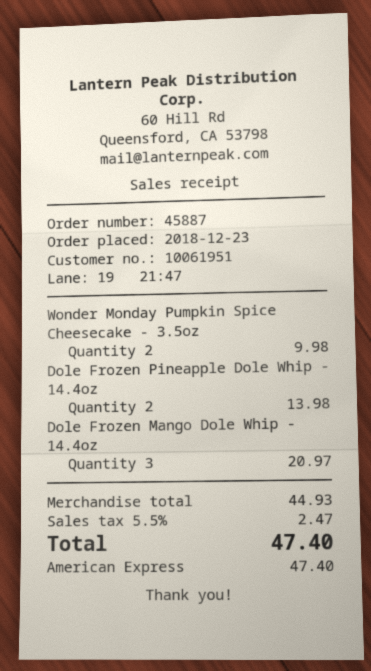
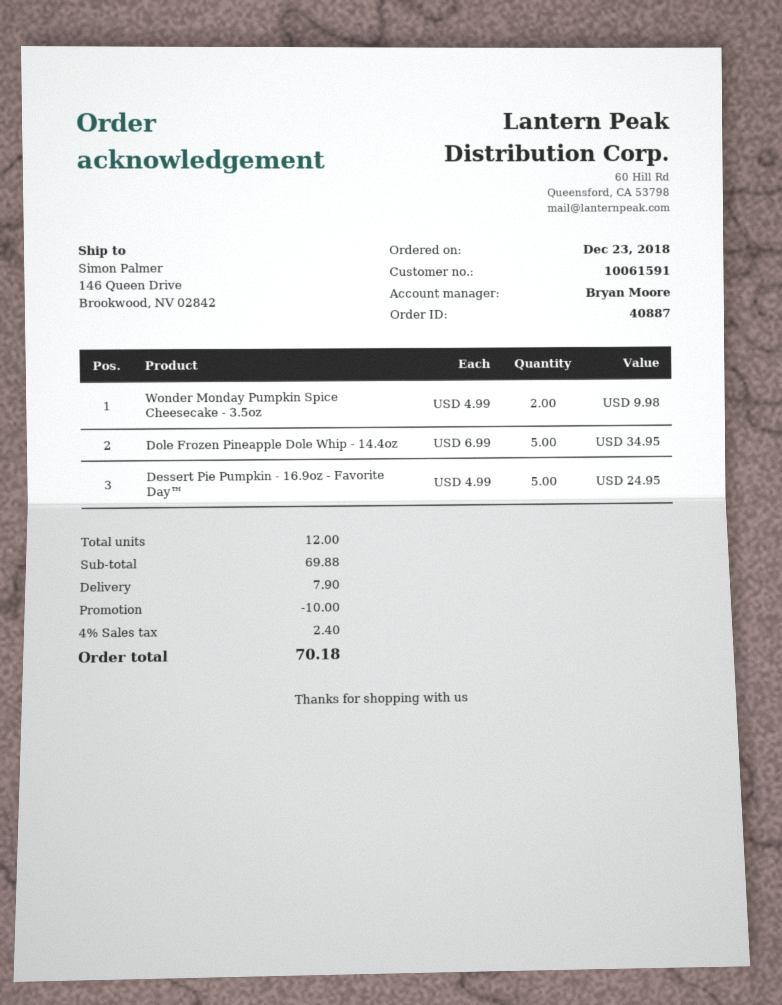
order number: 45887 -> 40887
customer number: 10061951 -> 10061591
Dole Frozen Pineapple Dole Whip - 14.4oz: 2 for 13.98 -> 5 for 34.95
Dole Frozen Mango Dole Whip - 14.4oz: 3 for 20.97 -> none
Dessert Pie Pumpkin - 16.9oz - Favorite Day™: none -> 5 for 24.95
subtotal: 44.93 -> 69.88
discount: none -> 10.00
shipping: none -> 7.90
tax: 5.5% = 2.47 -> 4% = 2.40
total: 47.40 -> 70.18

